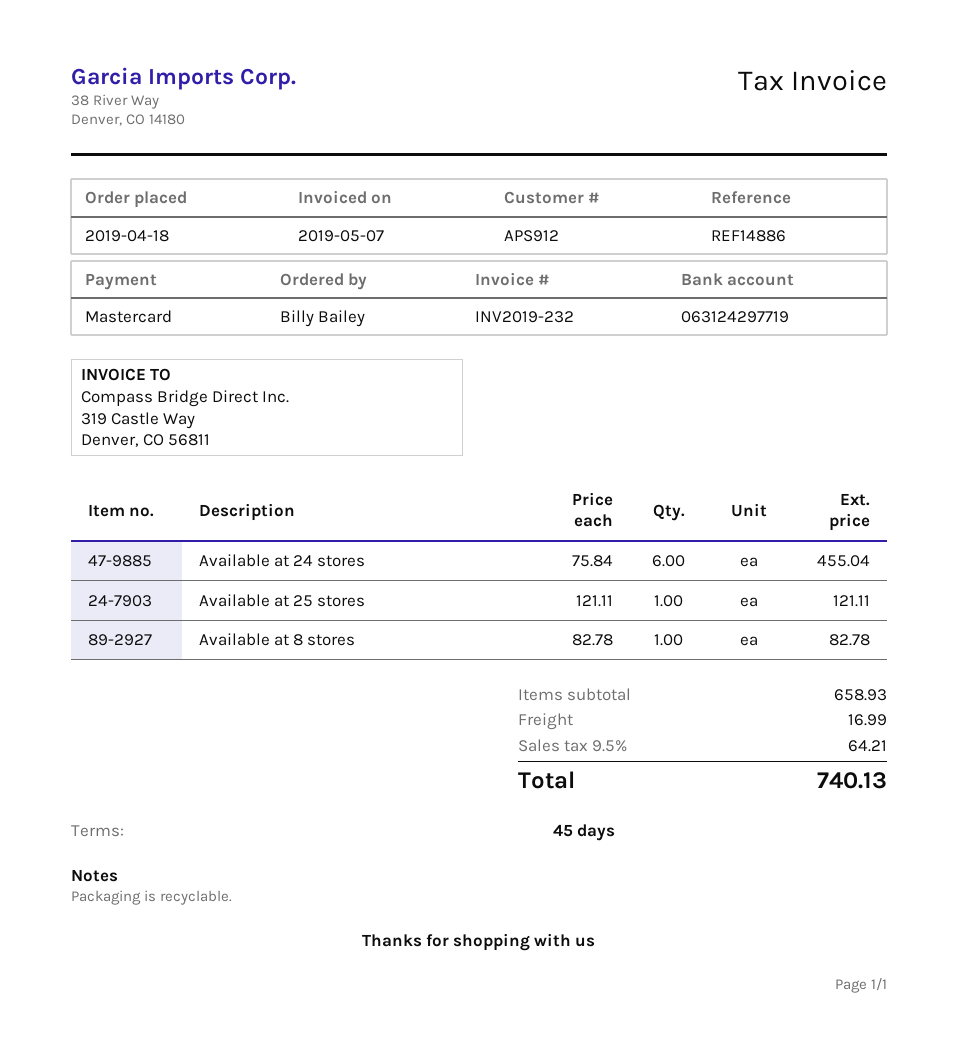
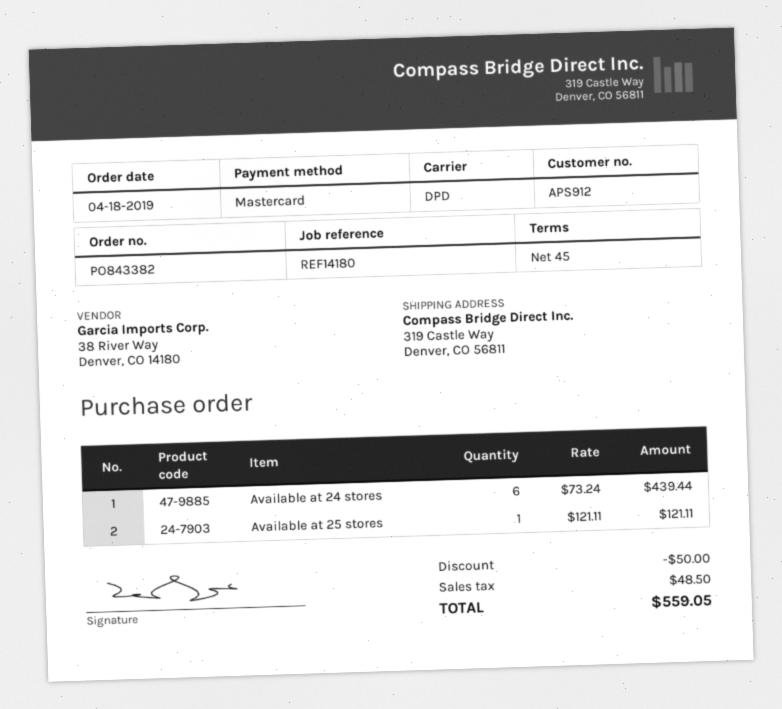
reference: REF14886 -> REF14180
Available at 24 stores: 6 x 75.84 = 455.04 -> 6 x 73.24 = 439.44
Available at 8 stores: 1 x 82.78 = 82.78 -> none
discount: none -> 50.00
shipping: 16.99 -> none
tax: 64.21 -> 48.50
total: 740.13 -> 559.05

